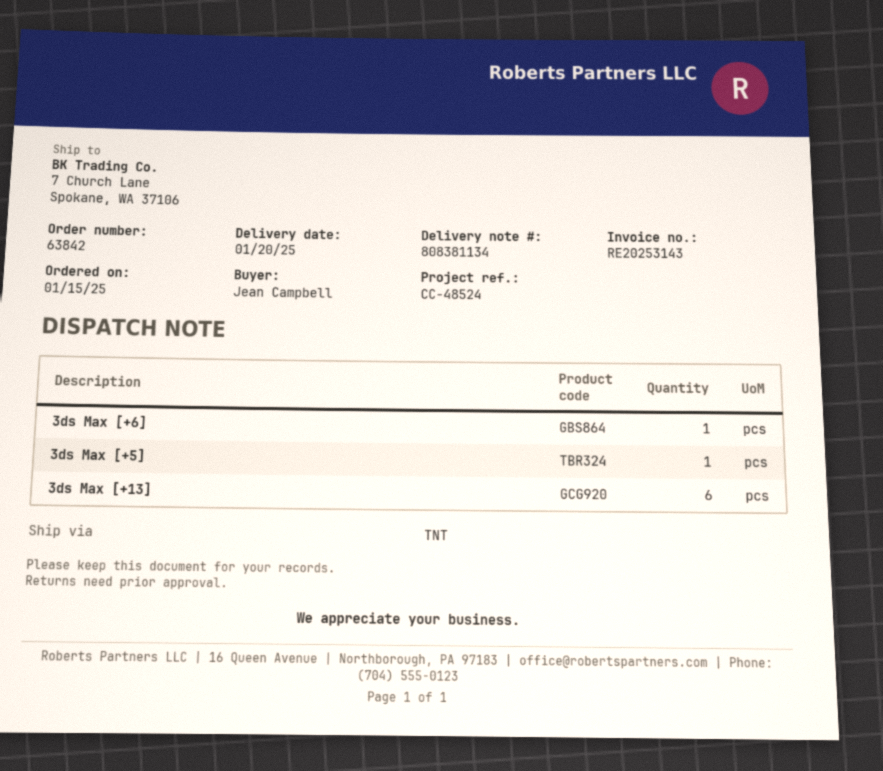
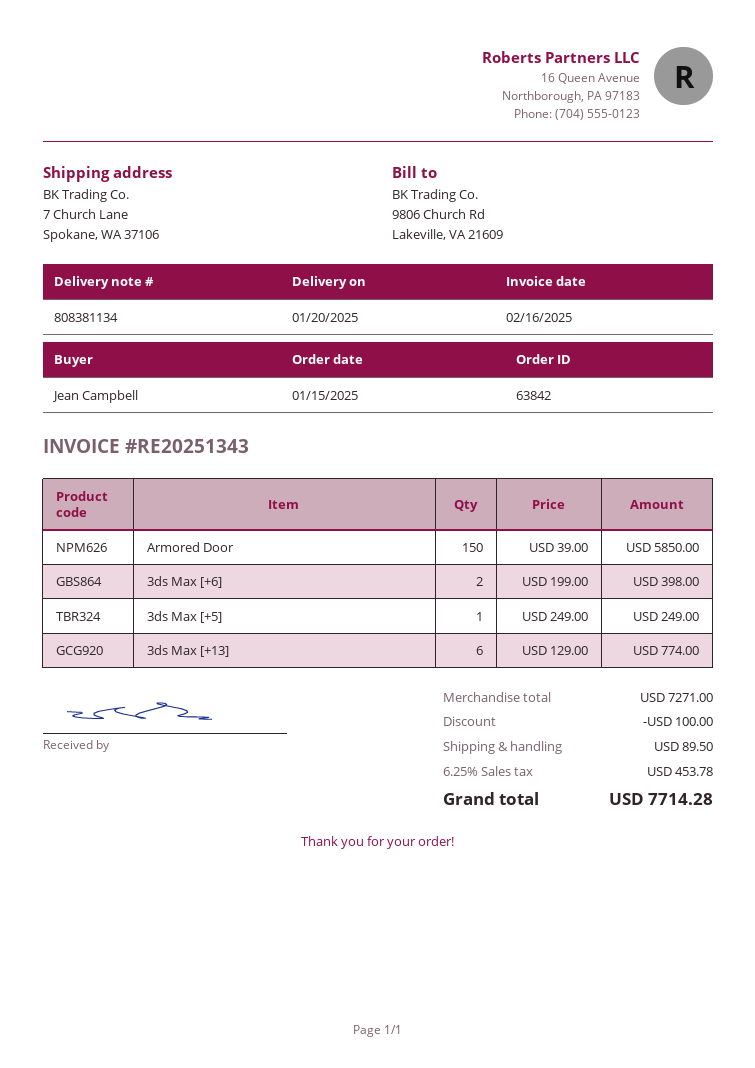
invoice number: RE20253143 -> RE20251343
3ds Max [+6]: 1 -> 2
Armored Door: none -> 150

